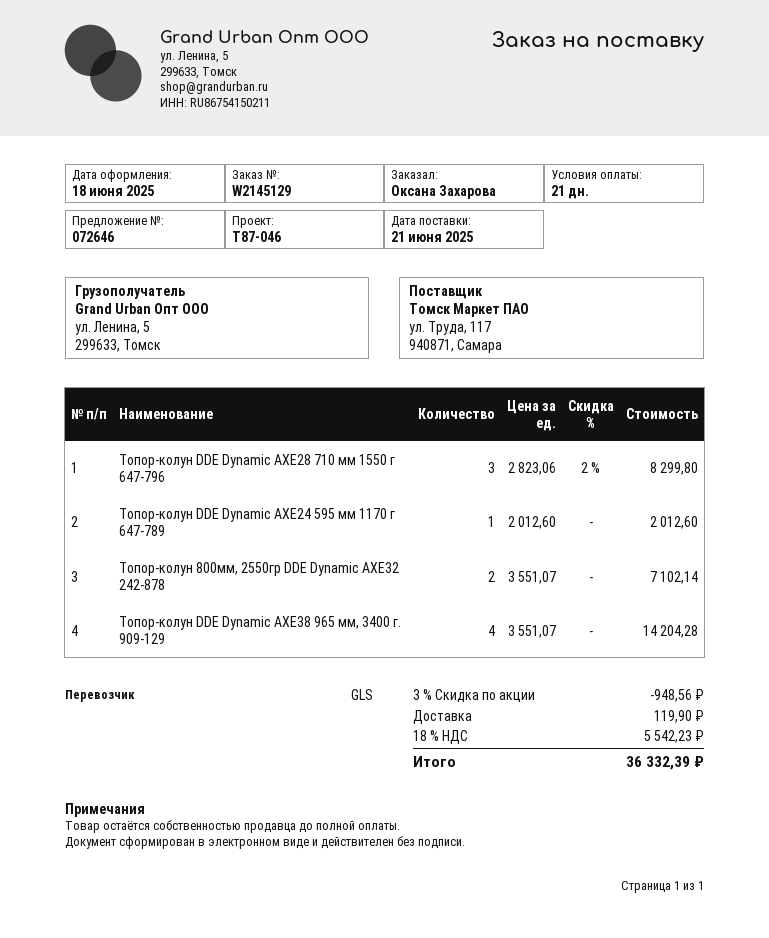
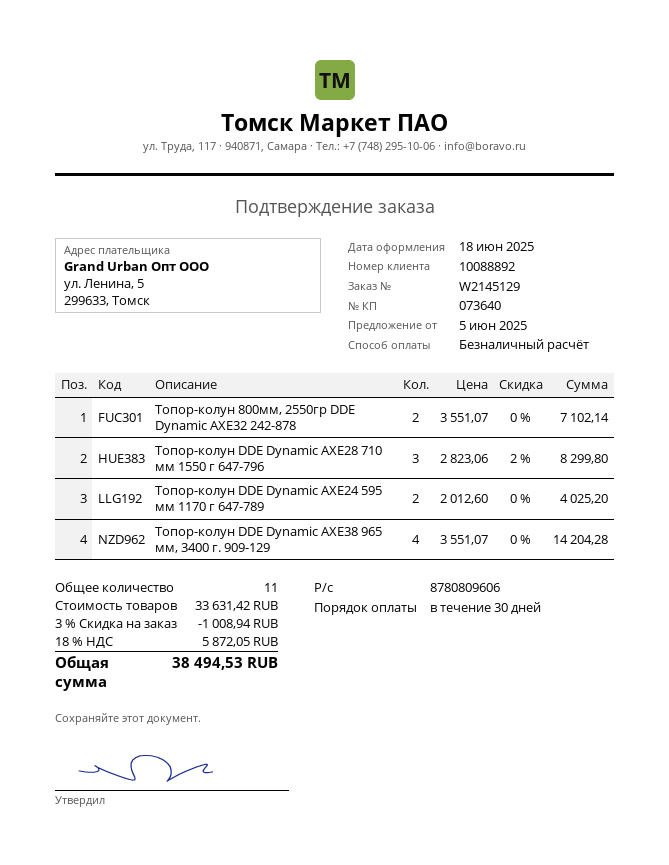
quote number: 072646 -> 073640
payment terms: 21 days -> 30 days
Топор-колун DDE Dynamic AXE24 595 мм 1170 г 647-789: 1 x 2012.60 = 2012.60 -> 2 x 2012.60 = 4025.20
discount: 3% = 948.56 -> 3% = 1008.94
shipping: 119.90 -> none
tax: 18% = 5542.23 -> 18% = 5872.05
total: 36332.39 -> 38494.53

